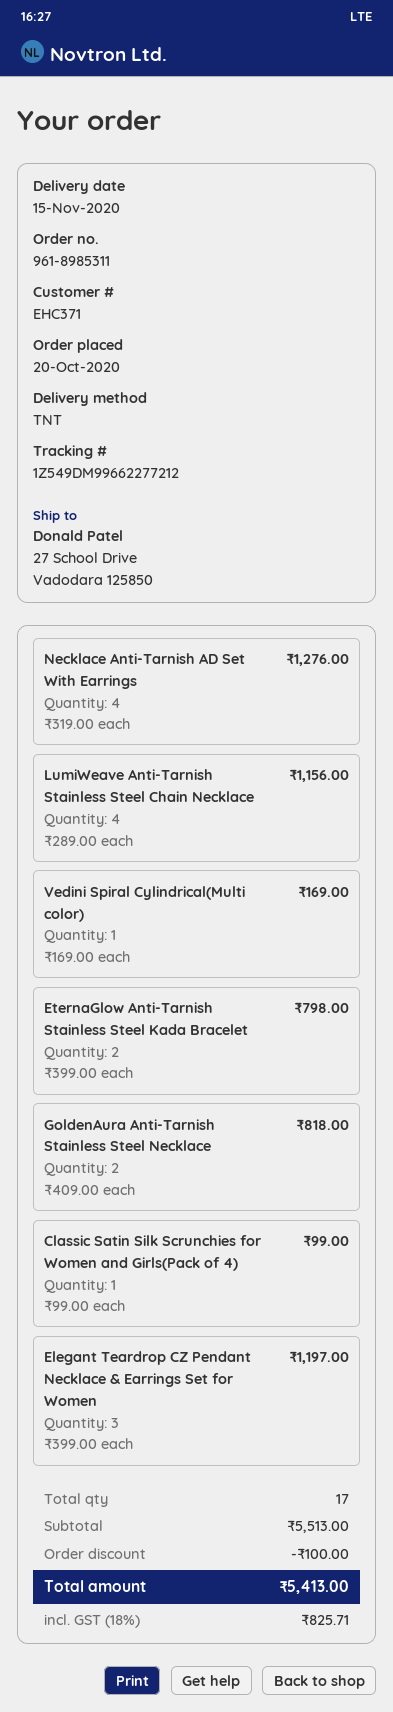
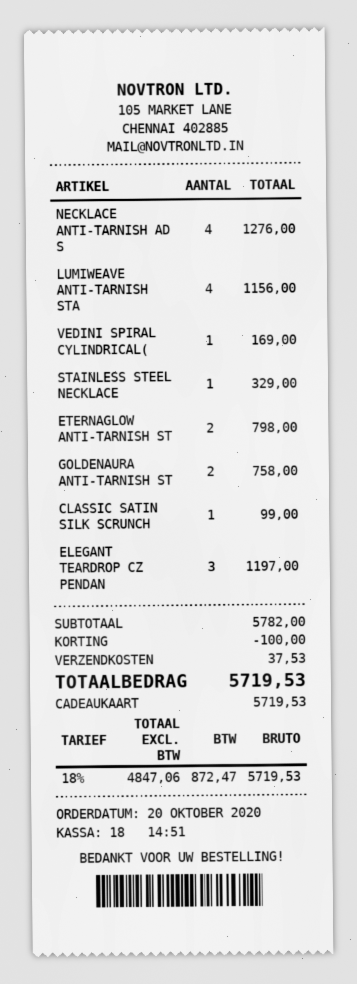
GoldenAura Anti-Tarnish Stainless Steel Necklace: 2 for 818.00 -> 2 for 758.00
STAINLESS STEEL NECKLACE: none -> 1 for 329.00
subtotal: 5513.00 -> 5782.00
shipping: none -> 37.53
tax: 18% = 825.71 -> 18% = 872.47
total: 5413.00 -> 5719.53

